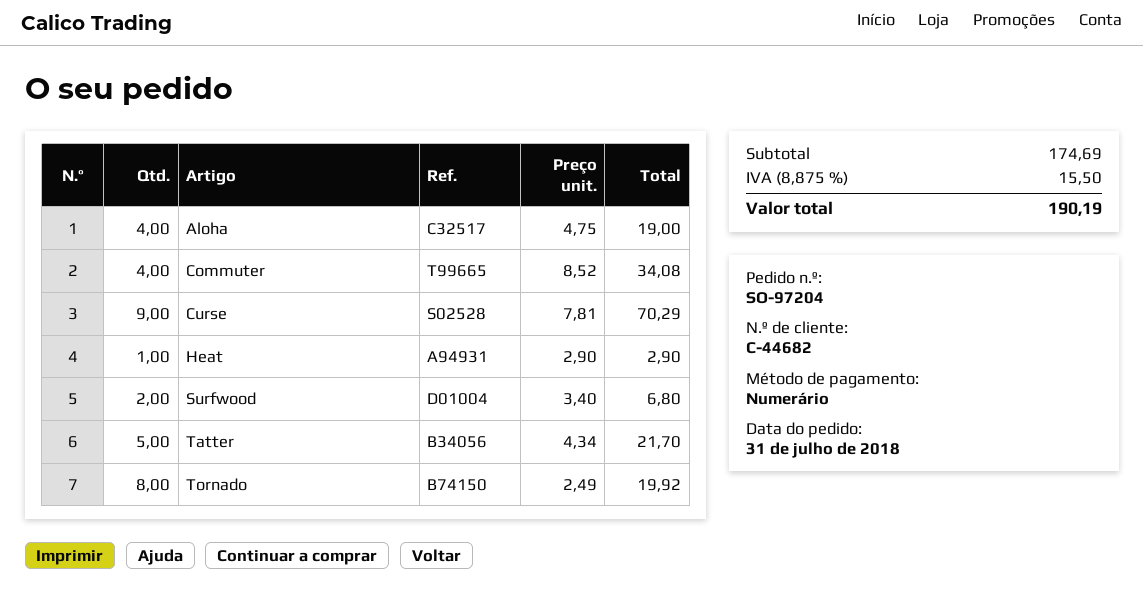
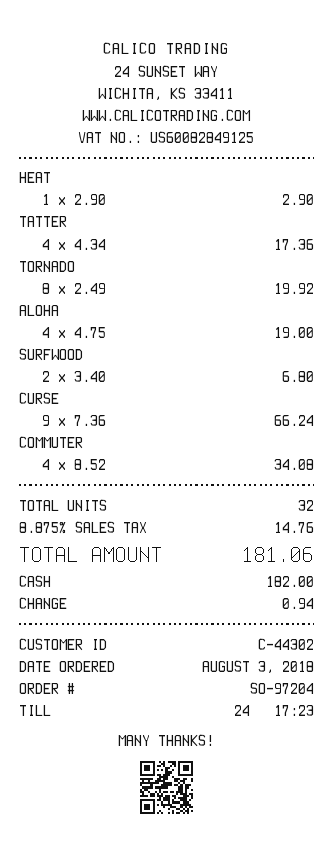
order date: 2018-07-31 -> 2018-08-03
customer number: C-44682 -> C-44302
Curse: 9 x 7.81 = 70.29 -> 9 x 7.36 = 66.24
Tatter: 5 x 4.34 = 21.70 -> 4 x 4.34 = 17.36
tax: 8.875% = 15.50 -> 8.875% = 14.76
total: 190.19 -> 181.06

